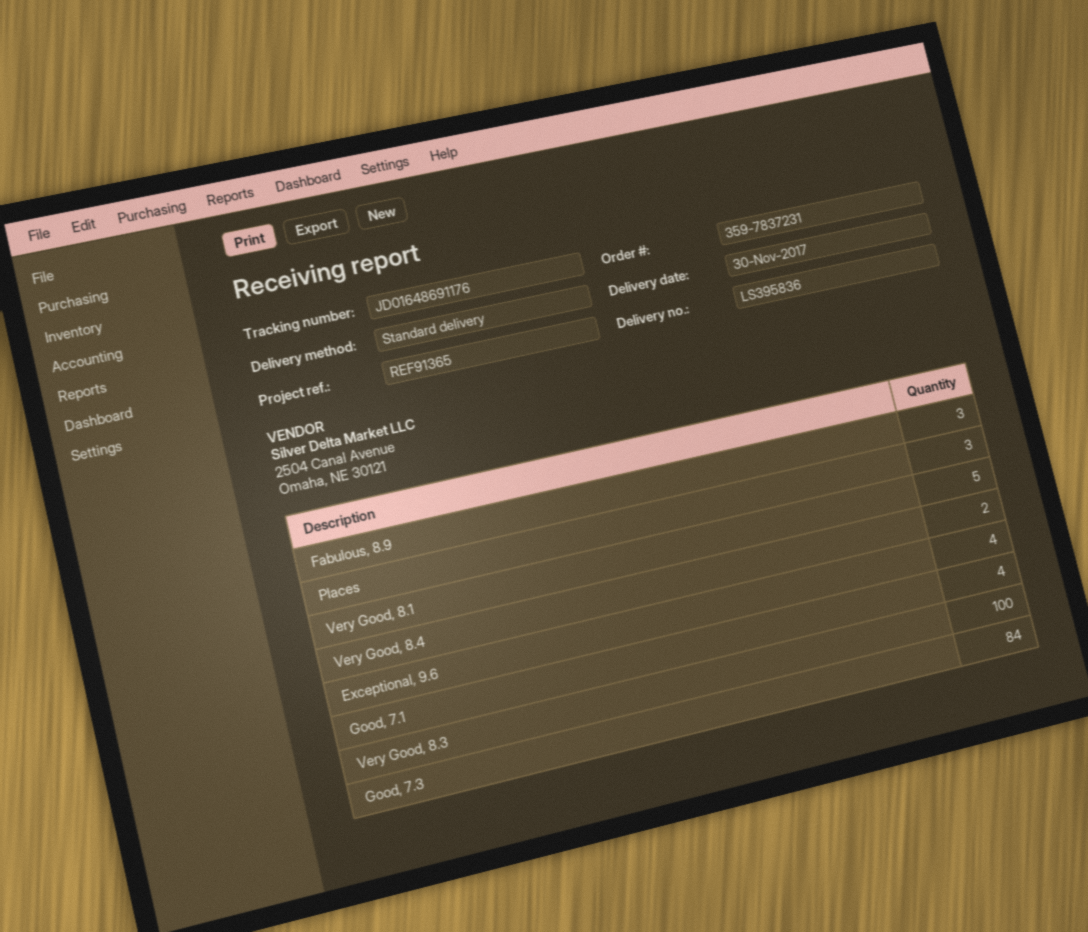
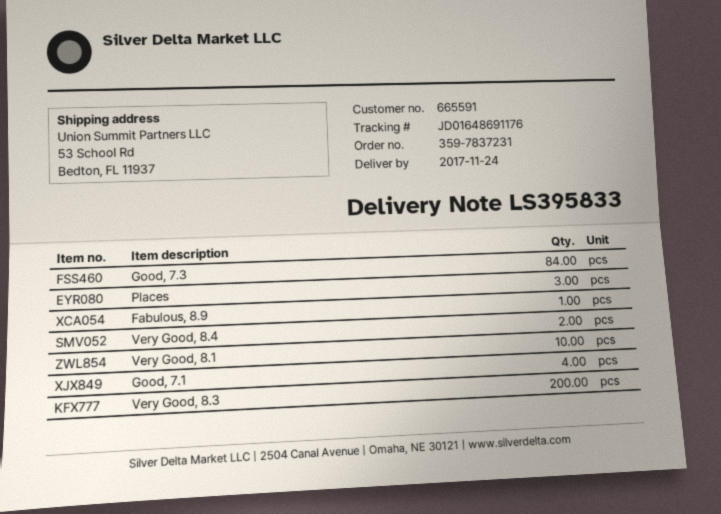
delivery note number: LS395836 -> LS395833
delivery date: 2017-11-30 -> 2017-11-24
Fabulous, 8.9: 3 -> 1
Very Good, 8.1: 5 -> 10
Exceptional, 9.6: 4 -> none
Very Good, 8.3: 100 -> 200

